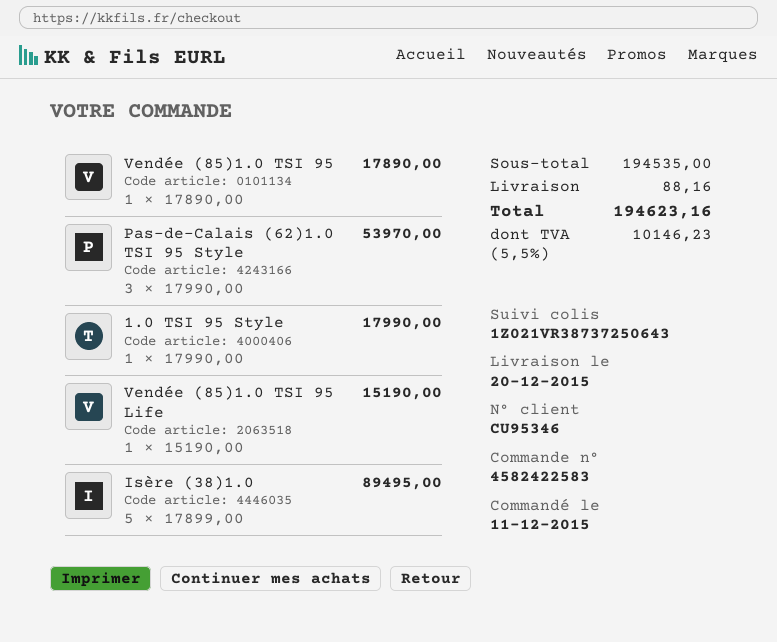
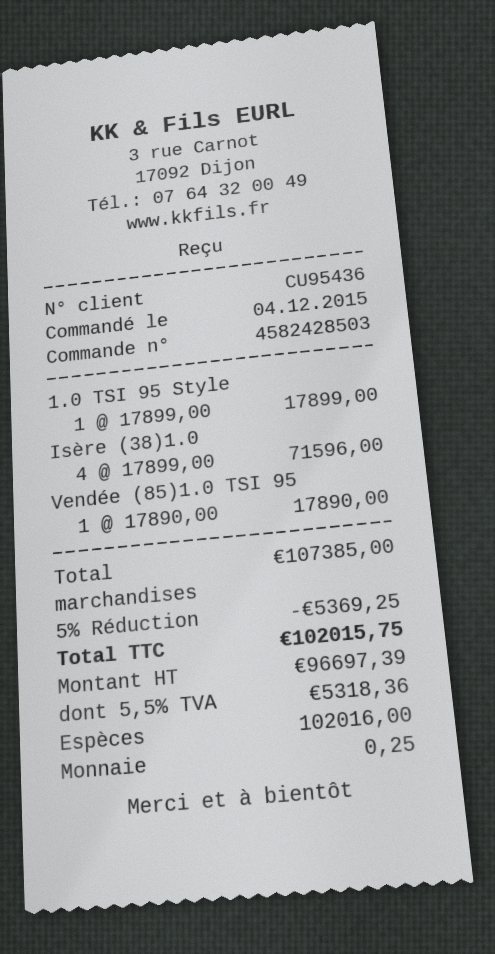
order number: 4582422583 -> 4582428503
order date: 2015-12-11 -> 2015-12-04
customer number: CU95346 -> CU95436
Pas-de-Calais (62)1.0 TSI 95 Style: 3 x 17990.00 = 53970.00 -> none
1.0 TSI 95 Style: 1 x 17990.00 = 17990.00 -> 1 x 17899.00 = 17899.00
Vendée (85)1.0 TSI 95 Life: 1 x 15190.00 = 15190.00 -> none
Isère (38)1.0: 5 x 17899.00 = 89495.00 -> 4 x 17899.00 = 71596.00
subtotal: 194535.00 -> 107385.00
discount: none -> 5% = 5369.25
shipping: 88.16 -> none
tax: 5.5% = 10146.23 -> 5.5% = 5318.36
total: 194623.16 -> 102015.75

